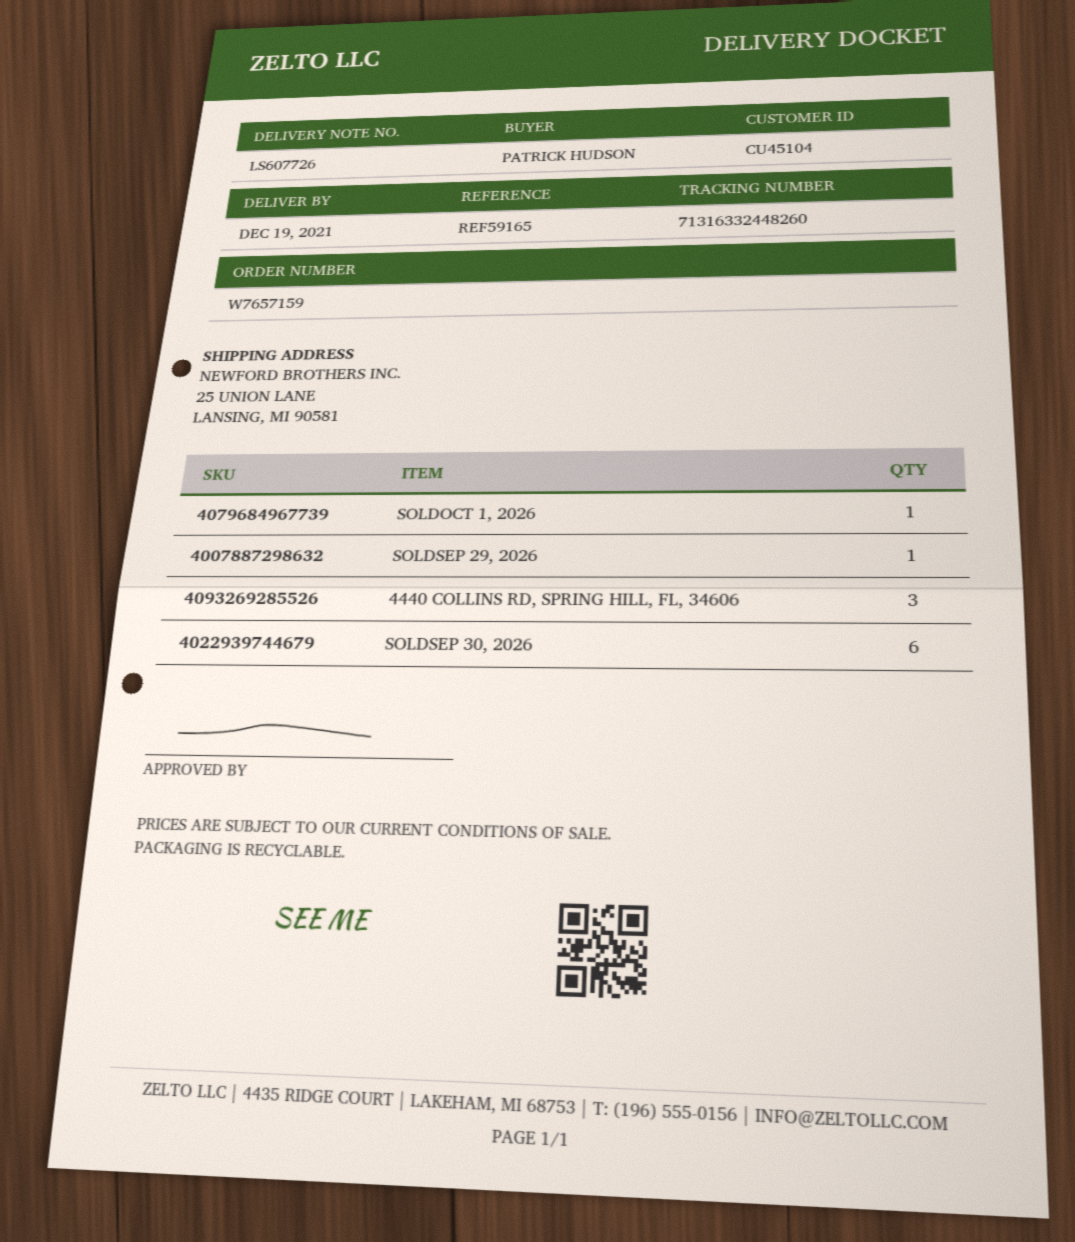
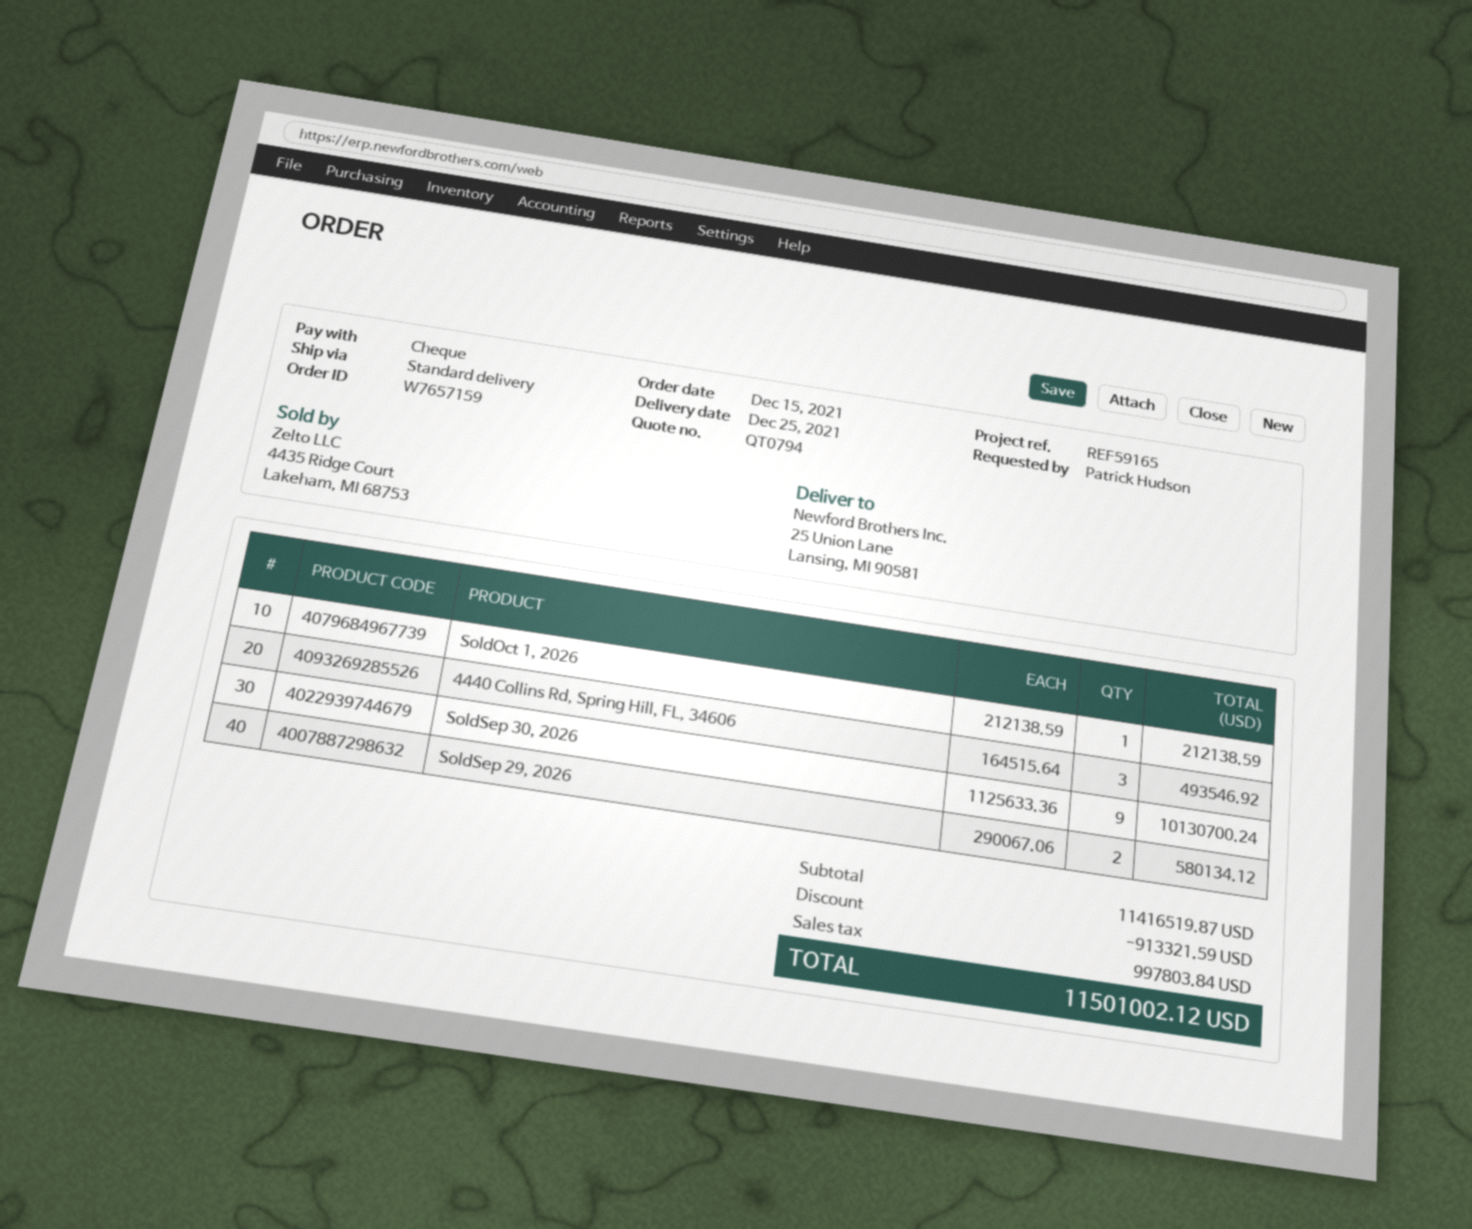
delivery date: 2021-12-19 -> 2021-12-25
SOLDSEP 29, 2026: 1 -> 2
SOLDSEP 30, 2026: 6 -> 9

